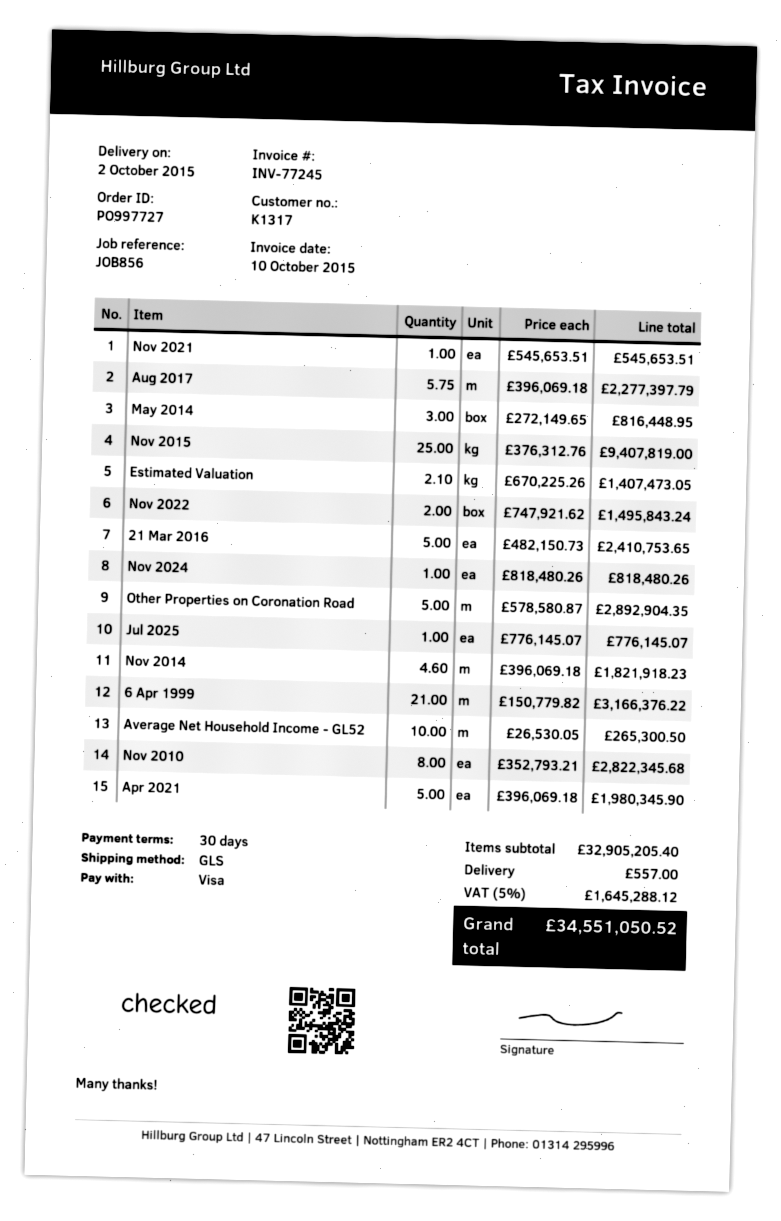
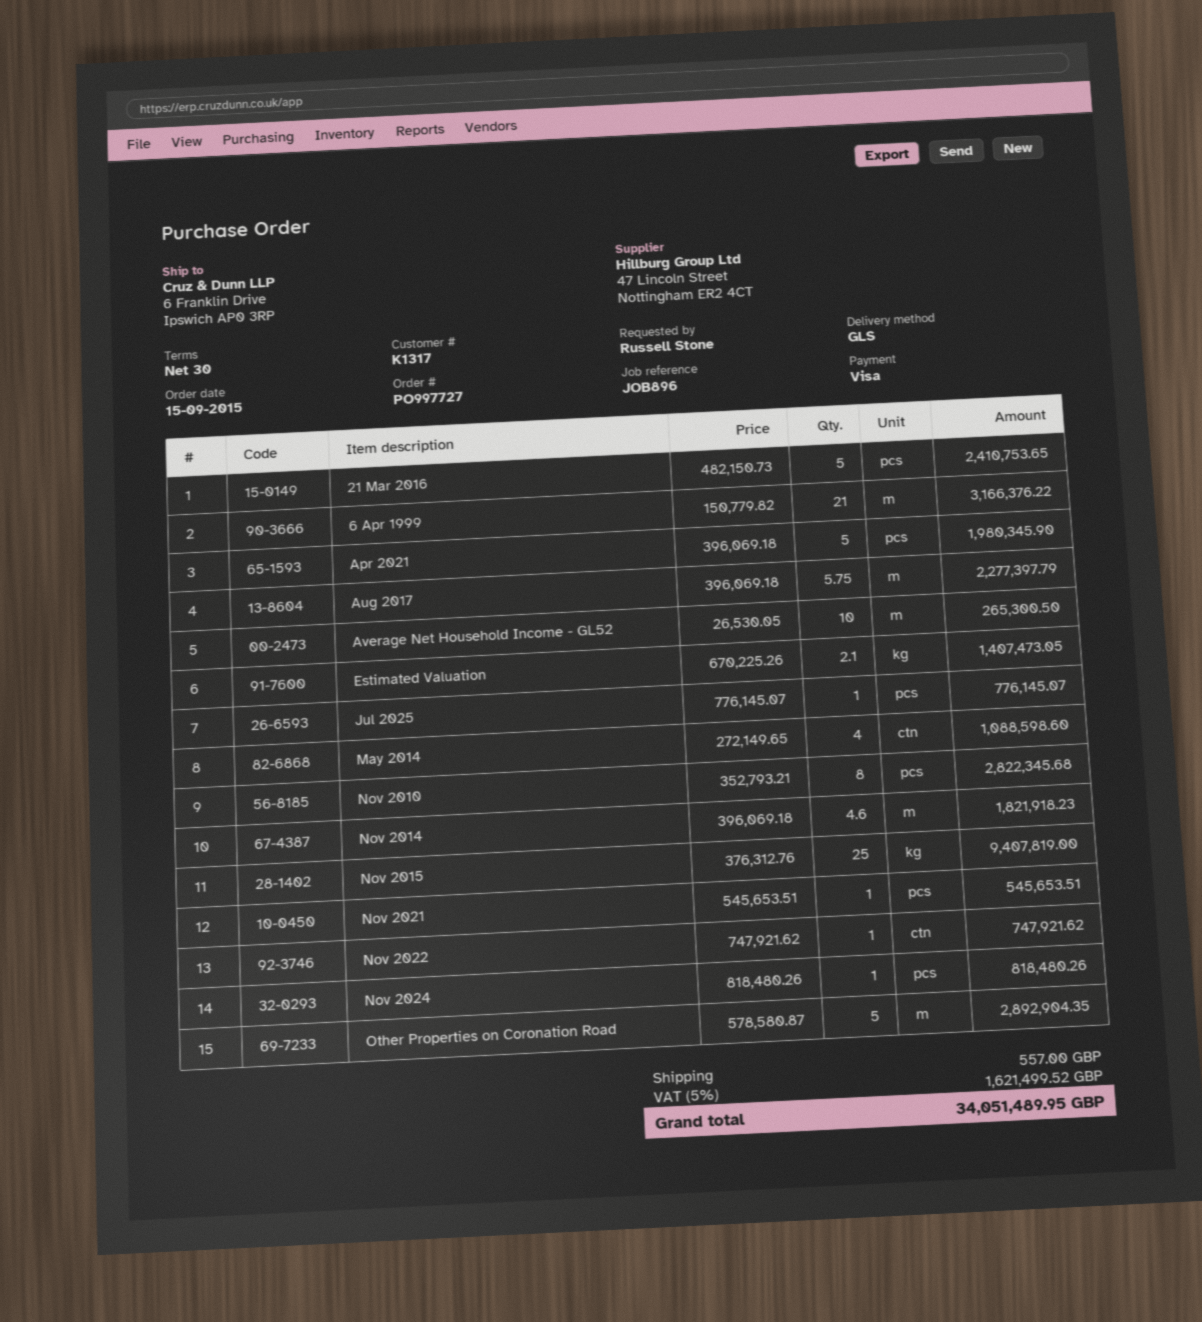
reference: JOB856 -> JOB896
May 2014: 3 x 272149.65 = 816448.95 -> 4 x 272149.65 = 1088598.60
Nov 2022: 2 x 747921.62 = 1495843.24 -> 1 x 747921.62 = 747921.62
tax: 5% = 1645288.12 -> 5% = 1621499.52
total: 34551050.52 -> 34051489.95

